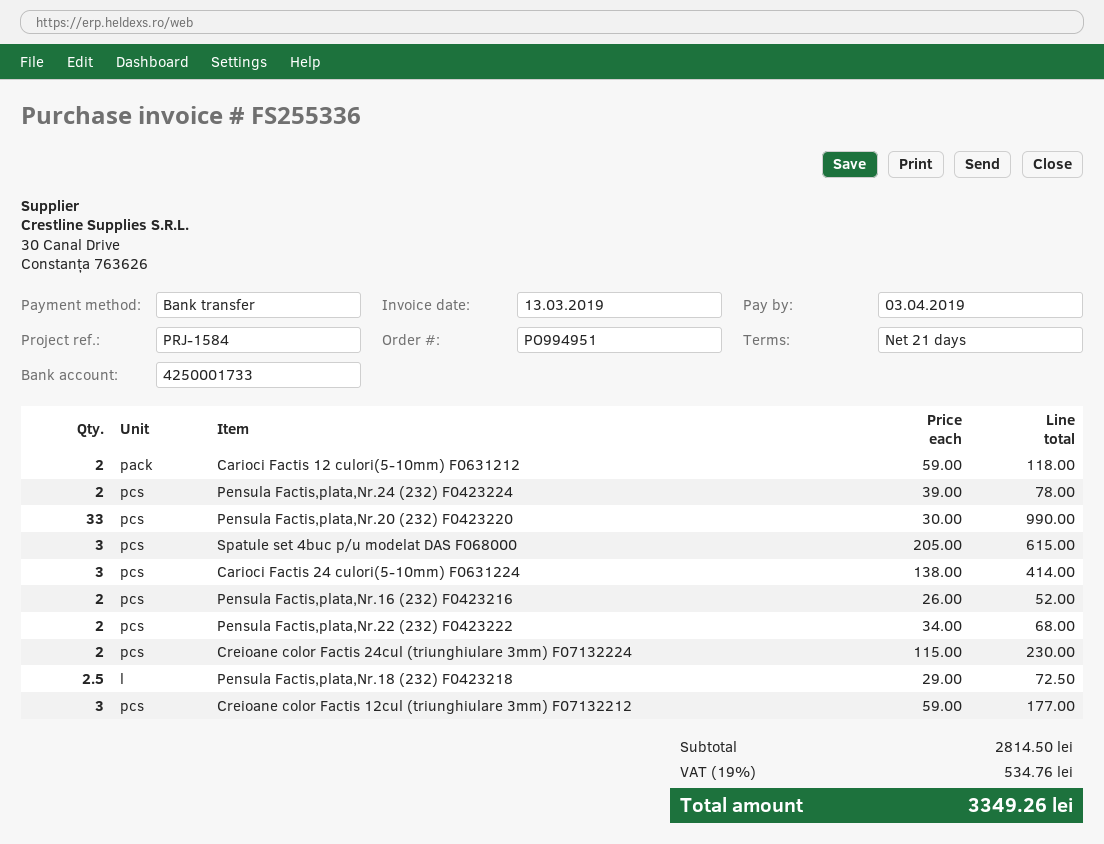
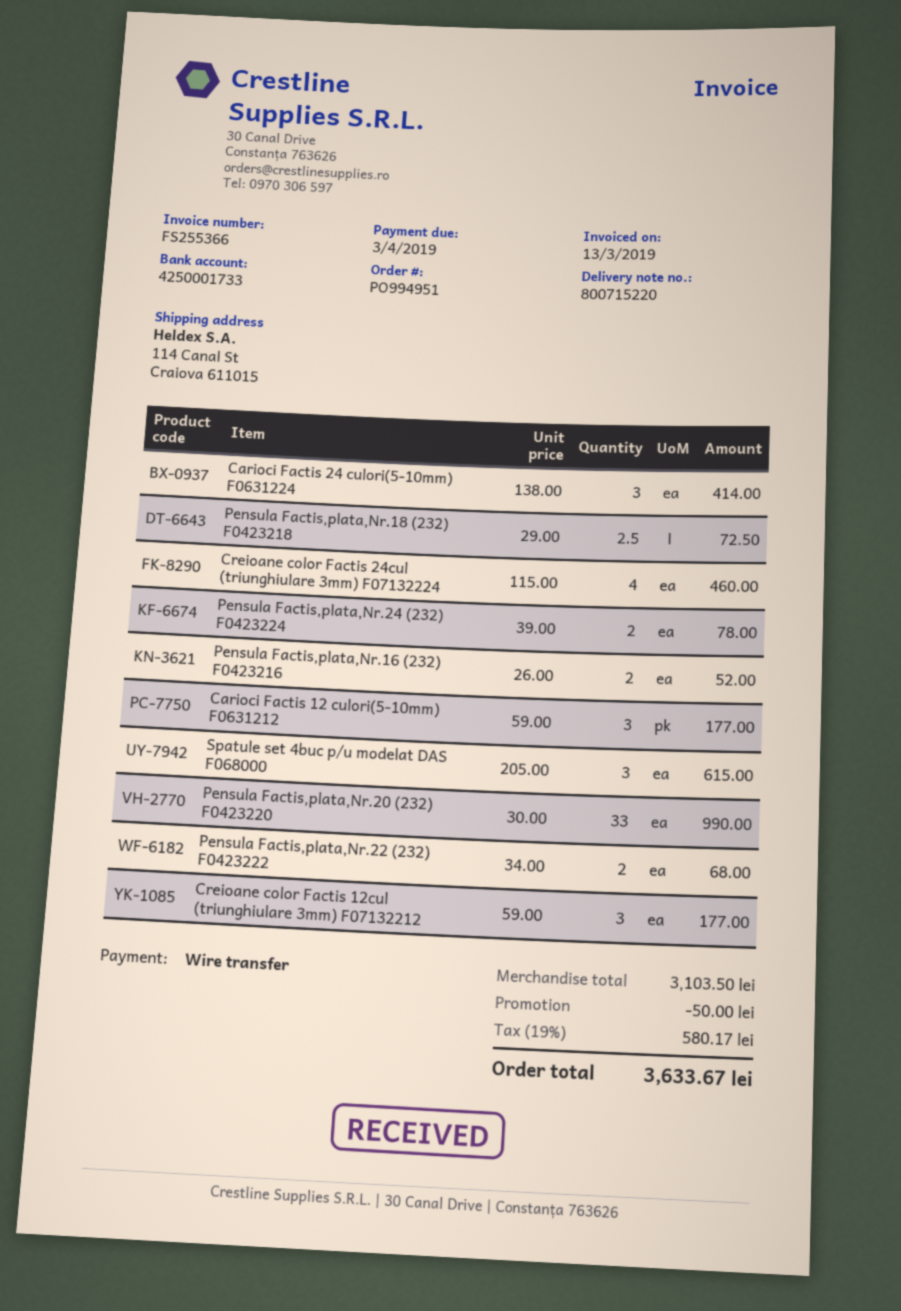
invoice number: FS255336 -> FS255366
Carioci Factis 12 culori(5-10mm) F0631212: 2 x 59.00 = 118.00 -> 3 x 59.00 = 177.00
Creioane color Factis 24cul (triunghiulare 3mm) F07132224: 2 x 115.00 = 230.00 -> 4 x 115.00 = 460.00
subtotal: 2814.50 -> 3103.50
discount: none -> 50.00
tax: 19% = 534.76 -> 19% = 580.17
total: 3349.26 -> 3633.67

